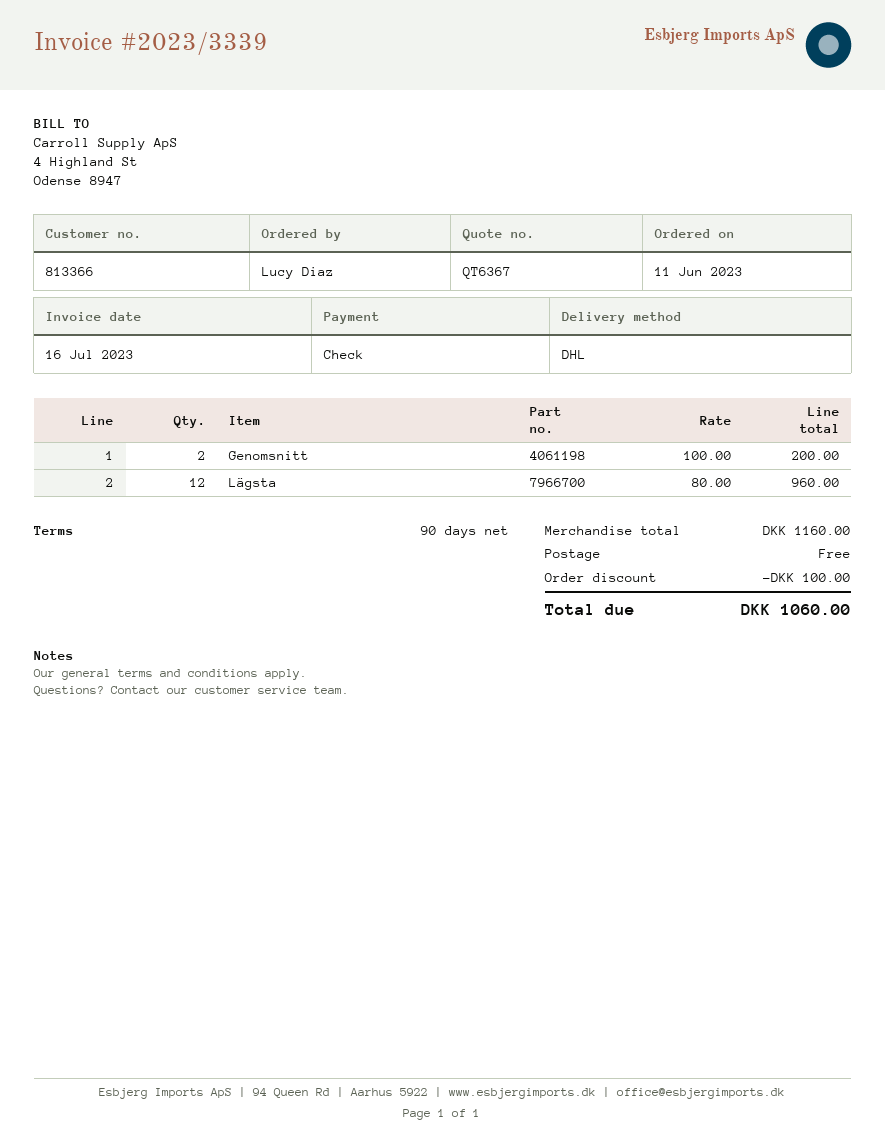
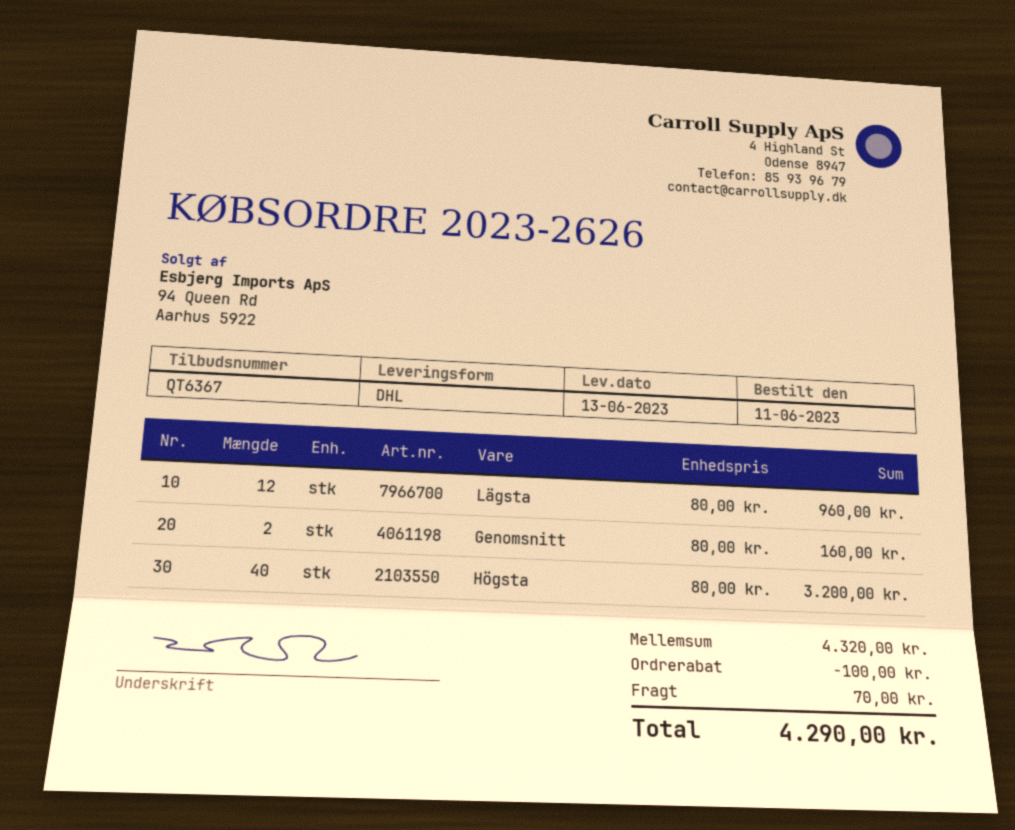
Genomsnitt: 2 x 100.00 = 200.00 -> 2 x 80.00 = 160.00
Högsta: none -> 40 x 80.00 = 3200.00
subtotal: 1160.00 -> 4320.00
shipping: 0.00 -> 70.00
total: 1060.00 -> 4290.00

